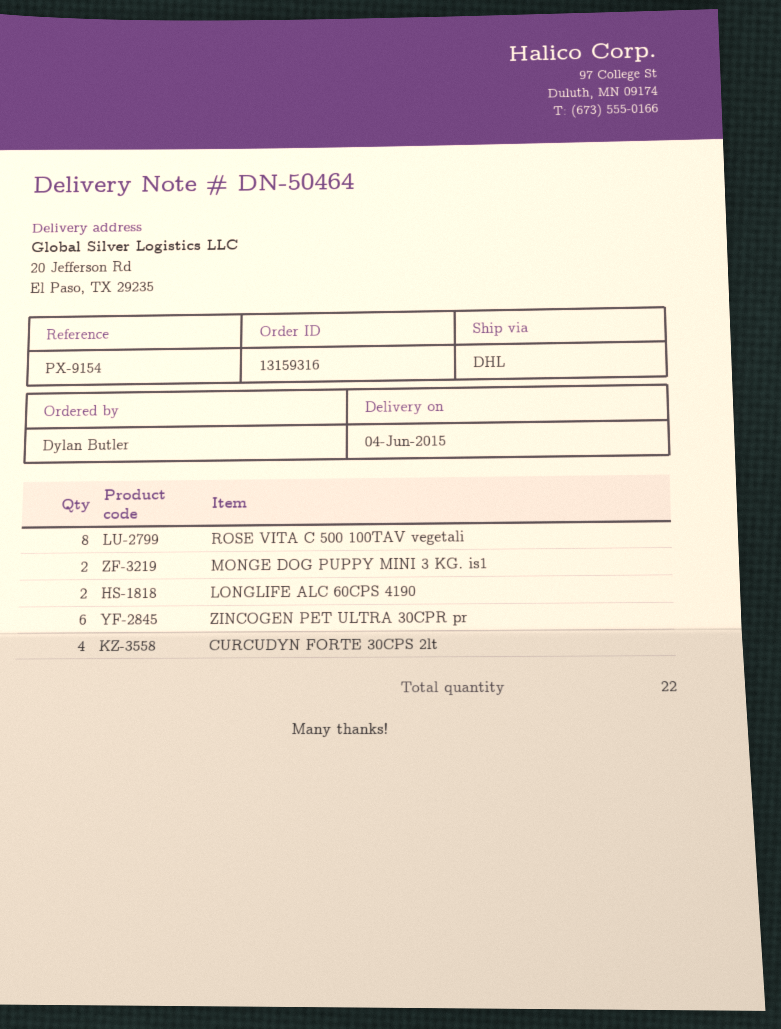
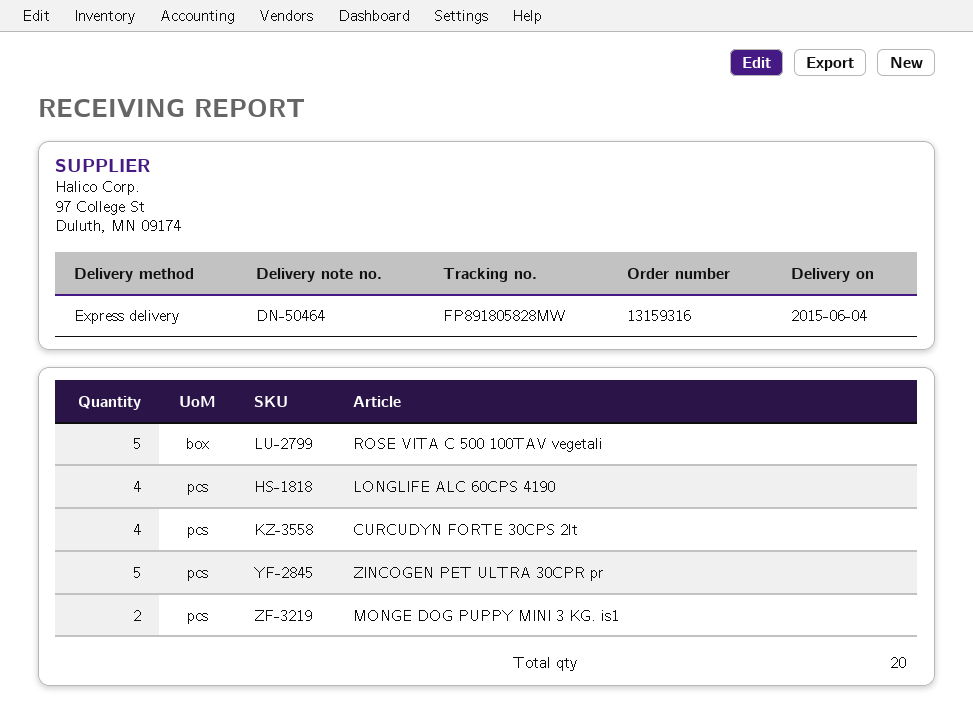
shipping method: DHL -> express
ROSE VITA C 500 100TAV vegetali: 8 -> 5
LONGLIFE ALC 60CPS 4190: 2 -> 4
ZINCOGEN PET ULTRA 30CPR pr: 6 -> 5
total quantity: 22 -> 20

